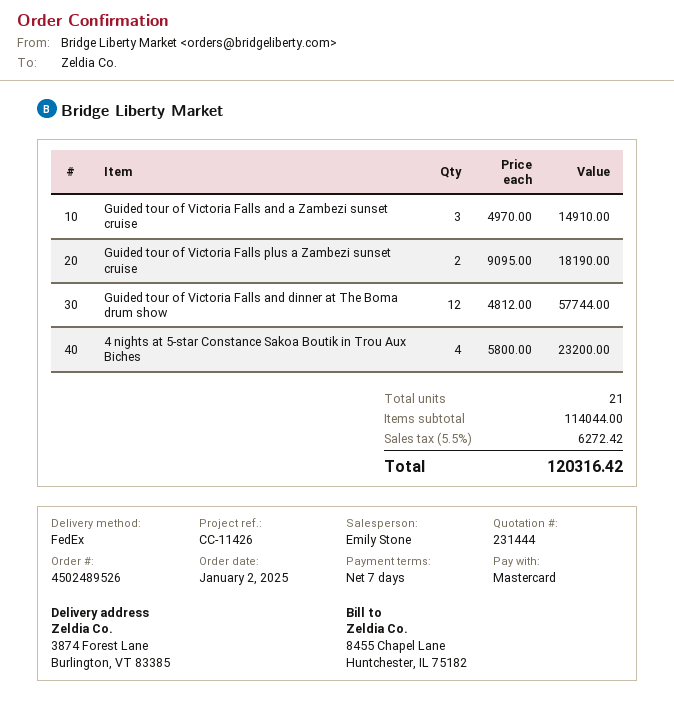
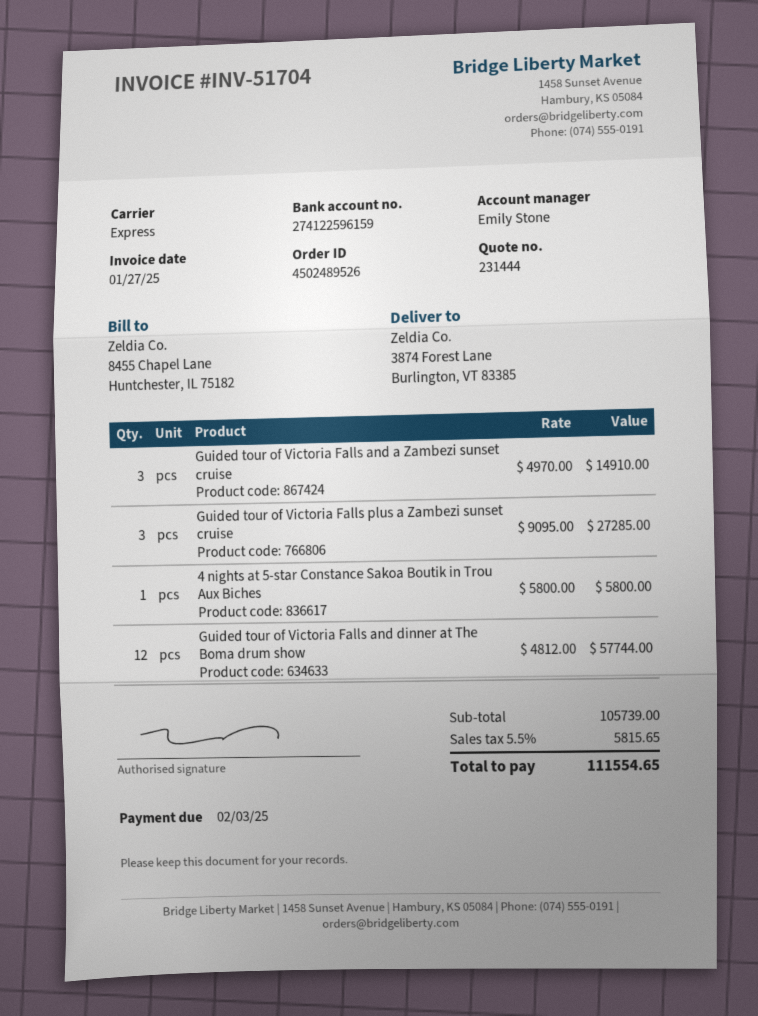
shipping method: FedEx -> express
Guided tour of Victoria Falls plus a Zambezi sunset cruise: 2 x 9095.00 = 18190.00 -> 3 x 9095.00 = 27285.00
4 nights at 5-star Constance Sakoa Boutik in Trou Aux Biches: 4 x 5800.00 = 23200.00 -> 1 x 5800.00 = 5800.00
subtotal: 114044.00 -> 105739.00
tax: 5.5% = 6272.42 -> 5.5% = 5815.65
total: 120316.42 -> 111554.65

